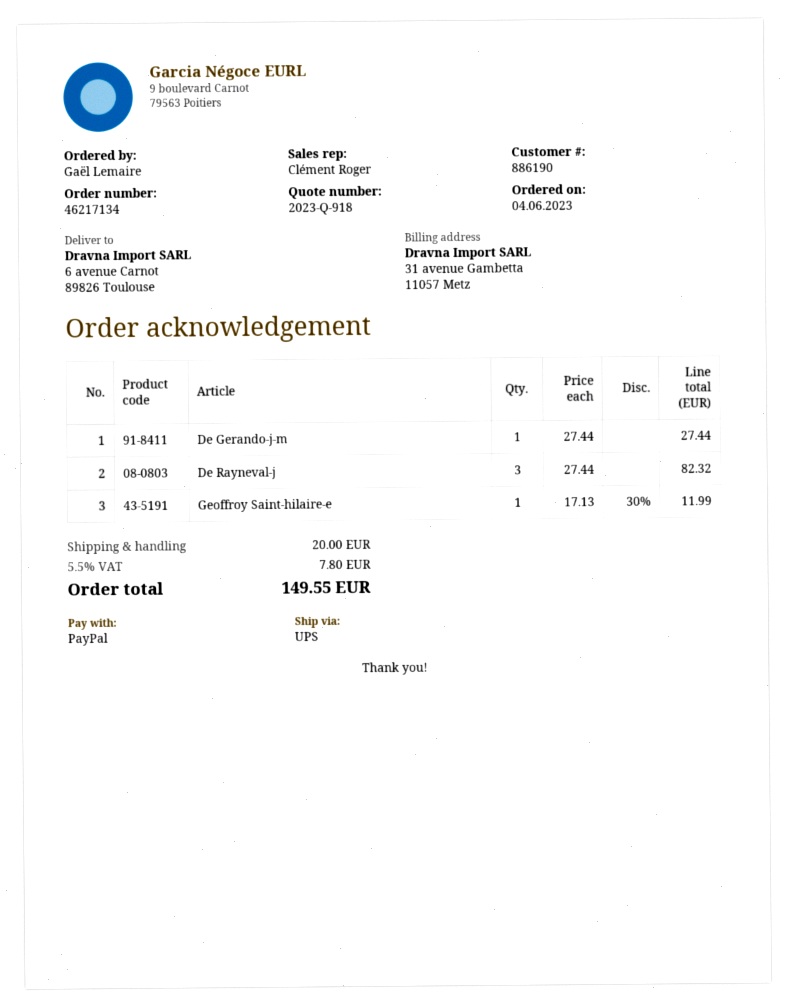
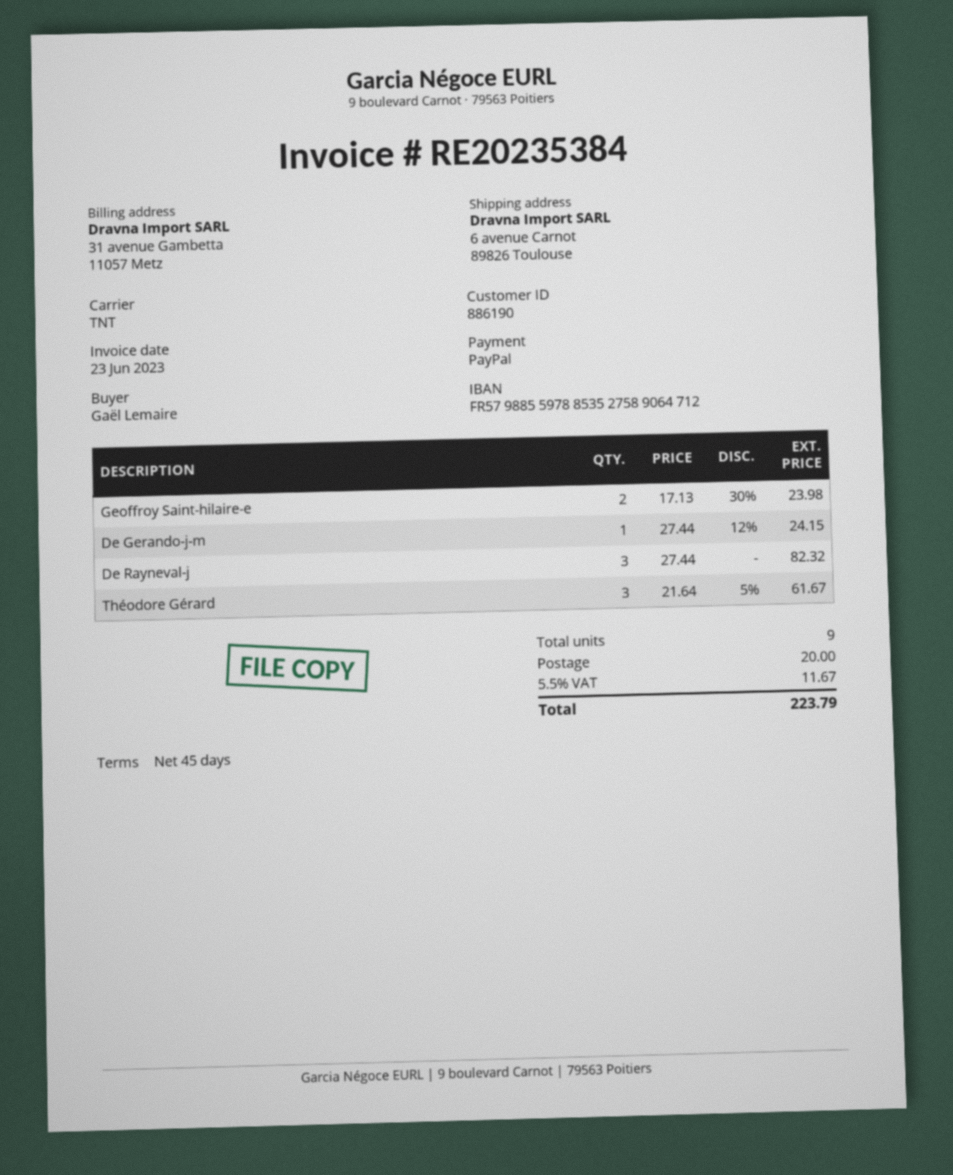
shipping method: UPS -> TNT
De Gerando-j-m: 1 x 27.44 = 27.44 -> 1 x 27.44 - 12% = 24.15
Geoffroy Saint-hilaire-e: 1 x 17.13 - 30% = 11.99 -> 2 x 17.13 - 30% = 23.98
Théodore Gérard: none -> 3 x 21.64 - 5% = 61.67
tax: 5.5% = 7.80 -> 5.5% = 11.67
total: 149.55 -> 223.79

